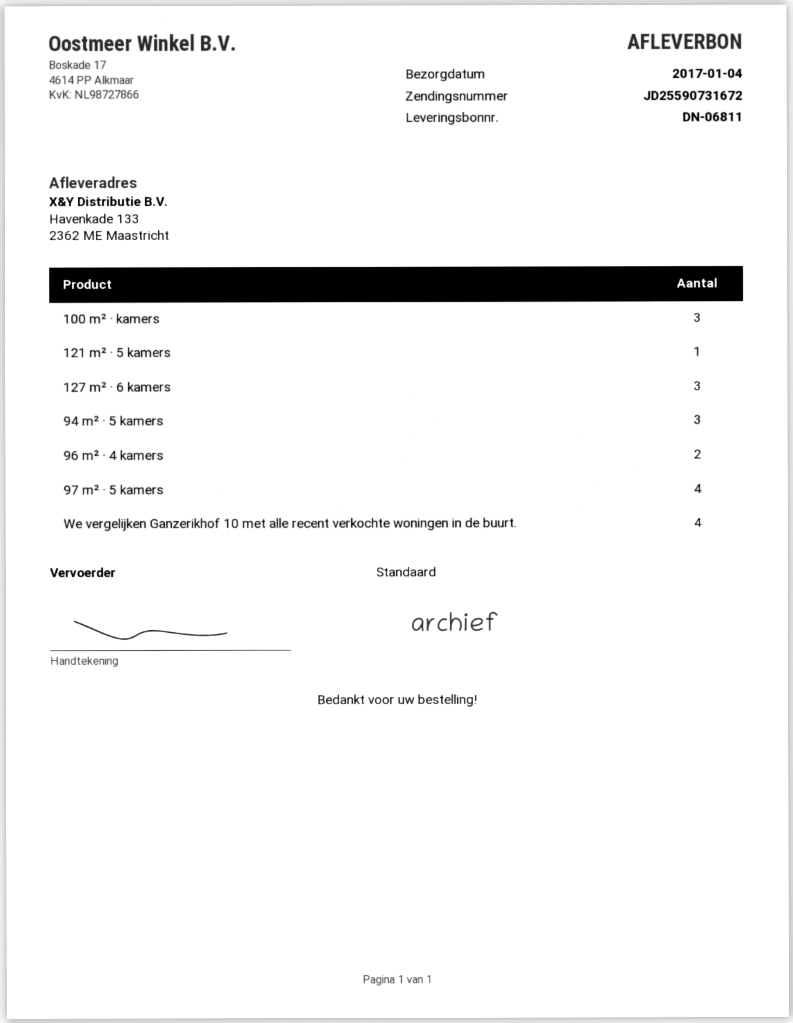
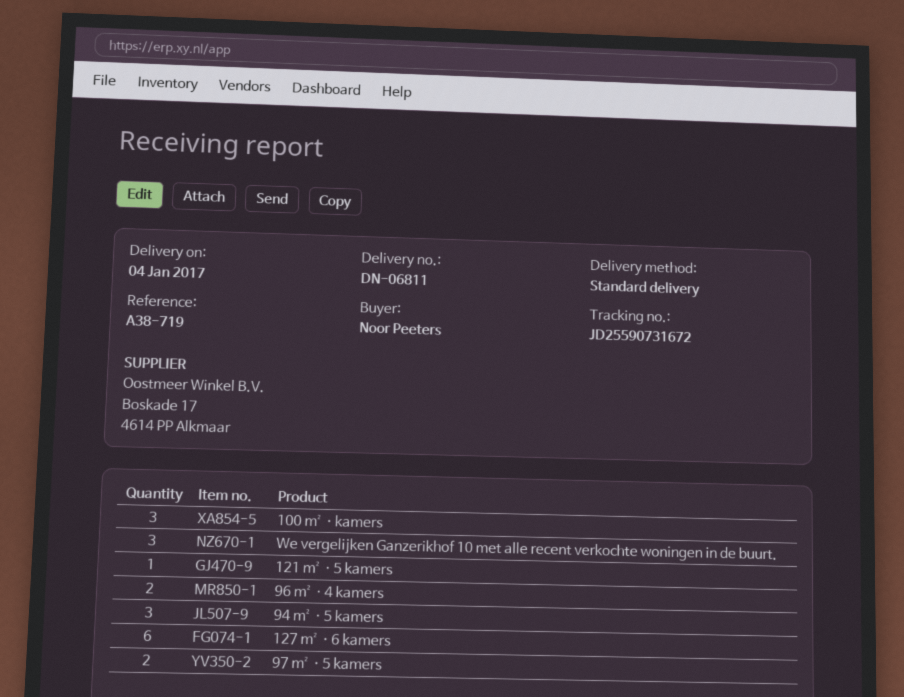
127 m² · 6 kamers: 3 -> 6
97 m² · 5 kamers: 4 -> 2
We vergelijken Ganzerikhof 10 met alle recent verkochte woningen in de buurt.: 4 -> 3

